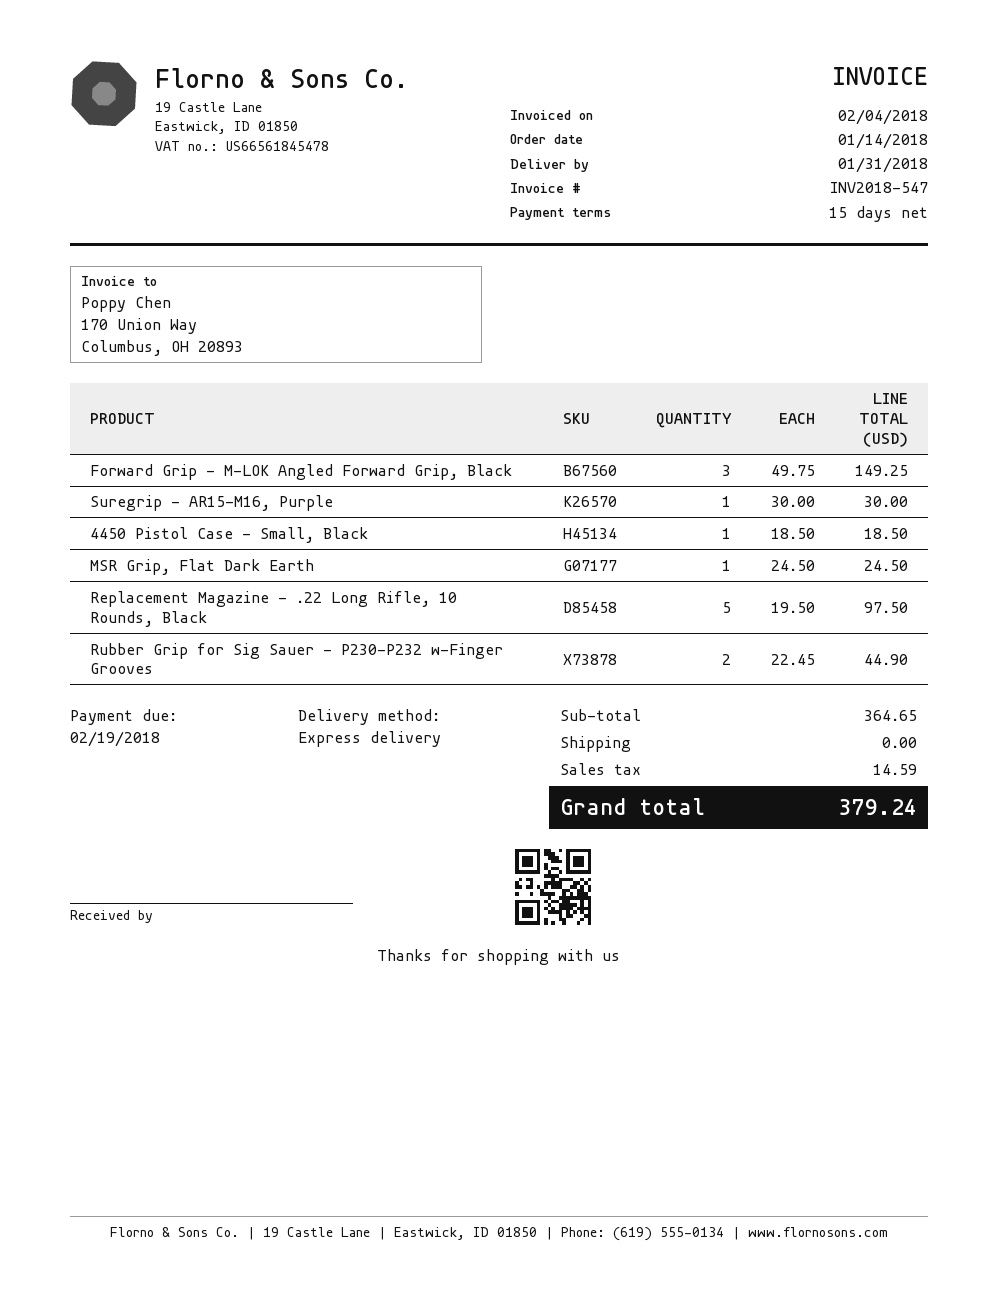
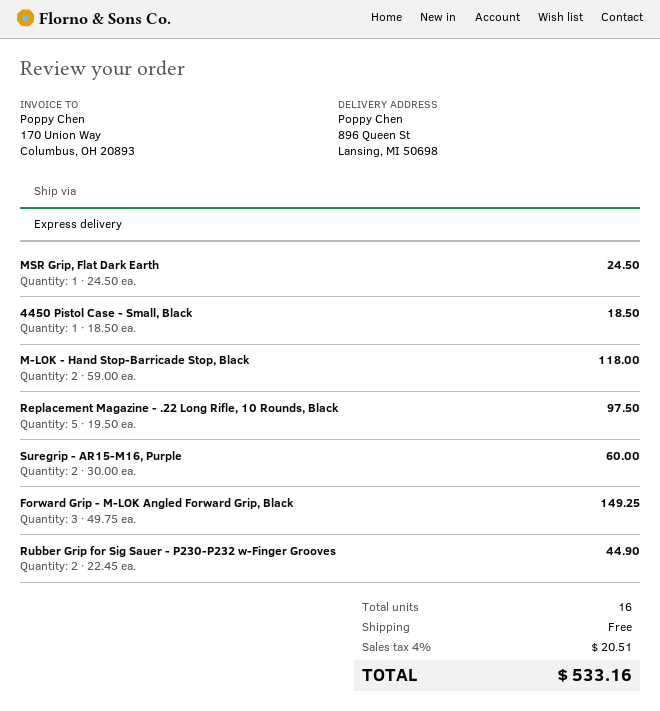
Suregrip - AR15-M16, Purple: 1 x 30.00 = 30.00 -> 2 x 30.00 = 60.00
M-LOK - Hand Stop-Barricade Stop, Black: none -> 2 x 59.00 = 118.00
tax: 14.59 -> 20.51
total: 379.24 -> 533.16

